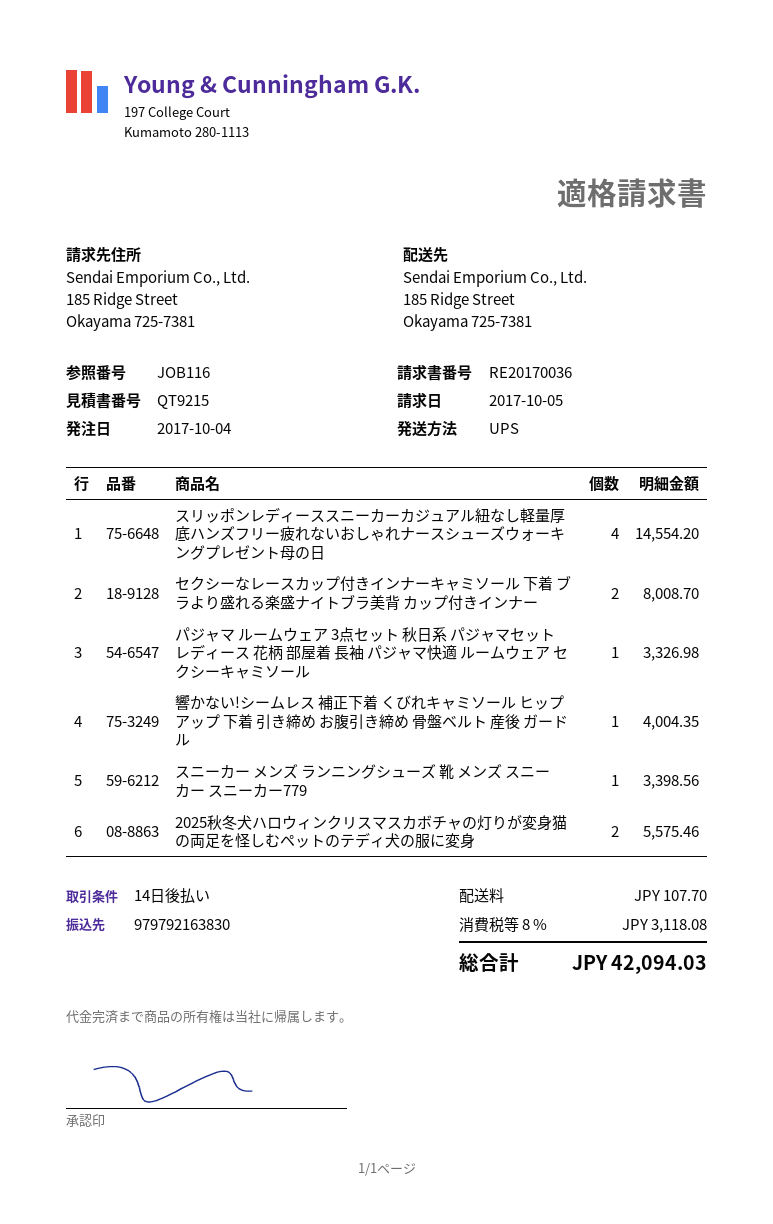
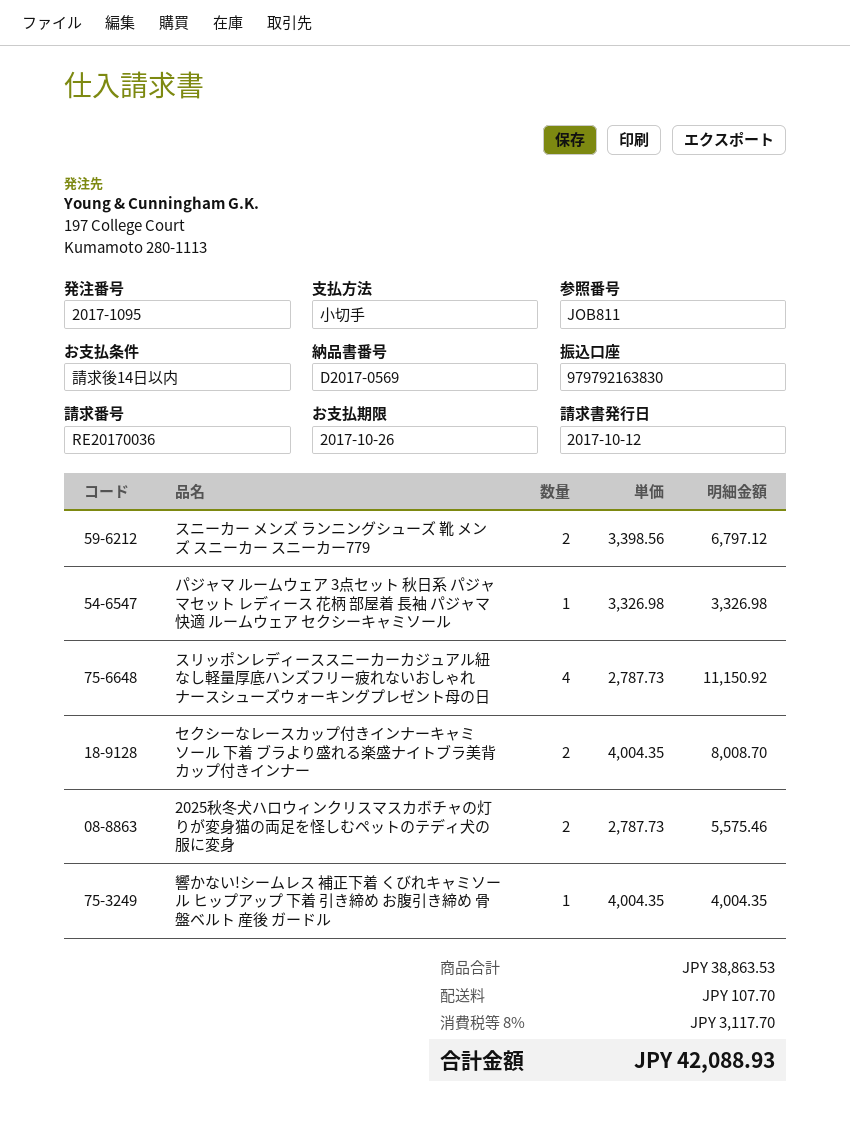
invoice date: 2017-10-05 -> 2017-10-12
reference: JOB116 -> JOB811
スリッポンレディーススニーカーカジュアル紐なし軽量厚底ハンズフリー疲れないおしゃれナースシューズウォーキングプレゼント母の日: 4 for 14554.20 -> 4 for 11150.92
スニーカー メンズ ランニングシューズ 靴 メンズ スニーカー スニーカー779: 1 for 3398.56 -> 2 for 6797.12
tax: 8% = 3118.08 -> 8% = 3117.70
total: 42094.03 -> 42088.93

